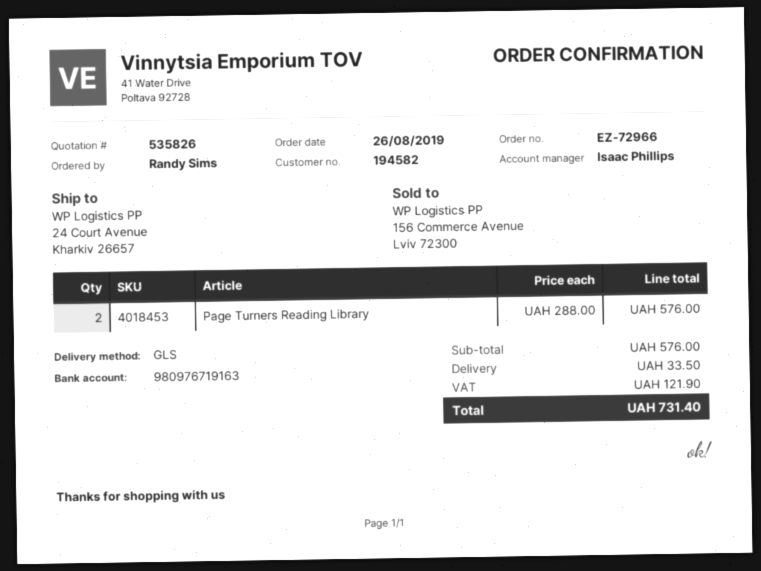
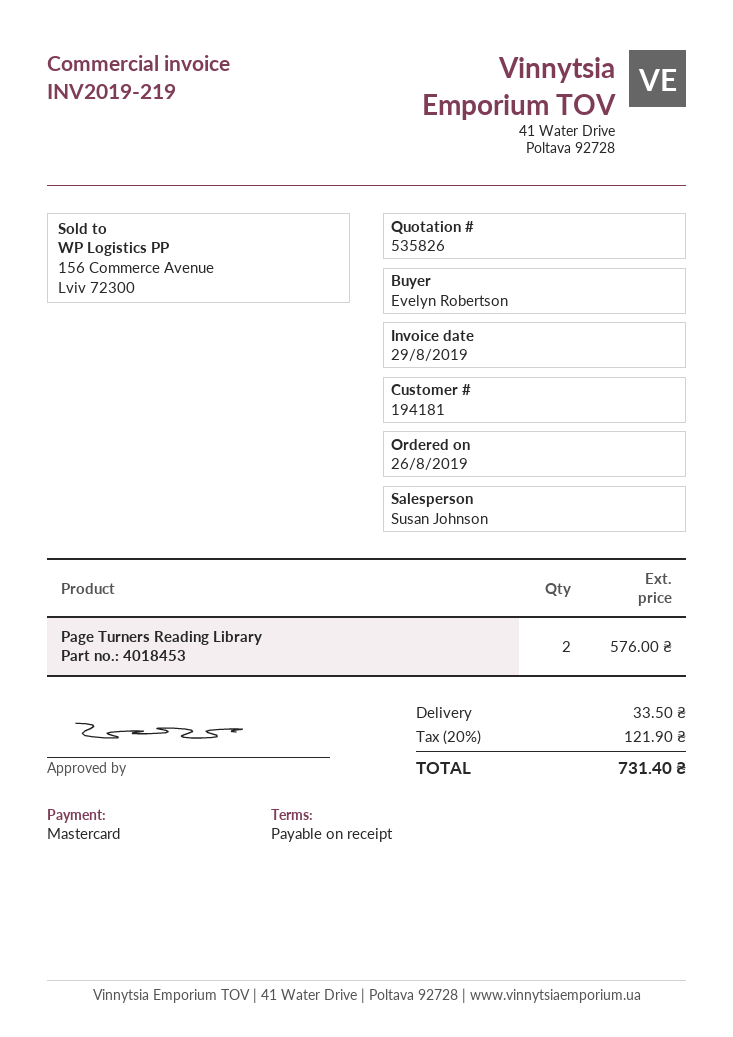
customer number: 194582 -> 194181
ordered by: Randy Sims -> Evelyn Robertson
sales rep: Isaac Phillips -> Susan Johnson

